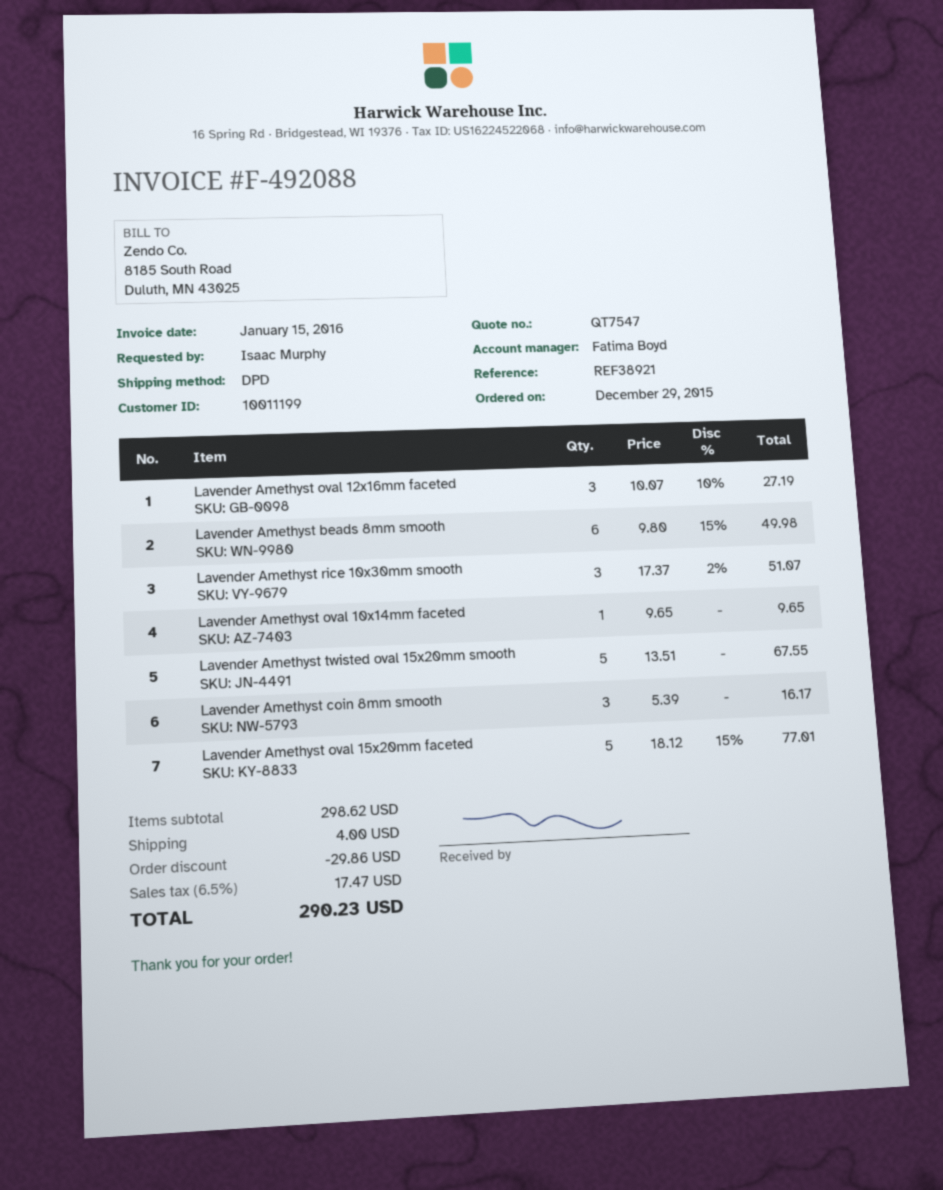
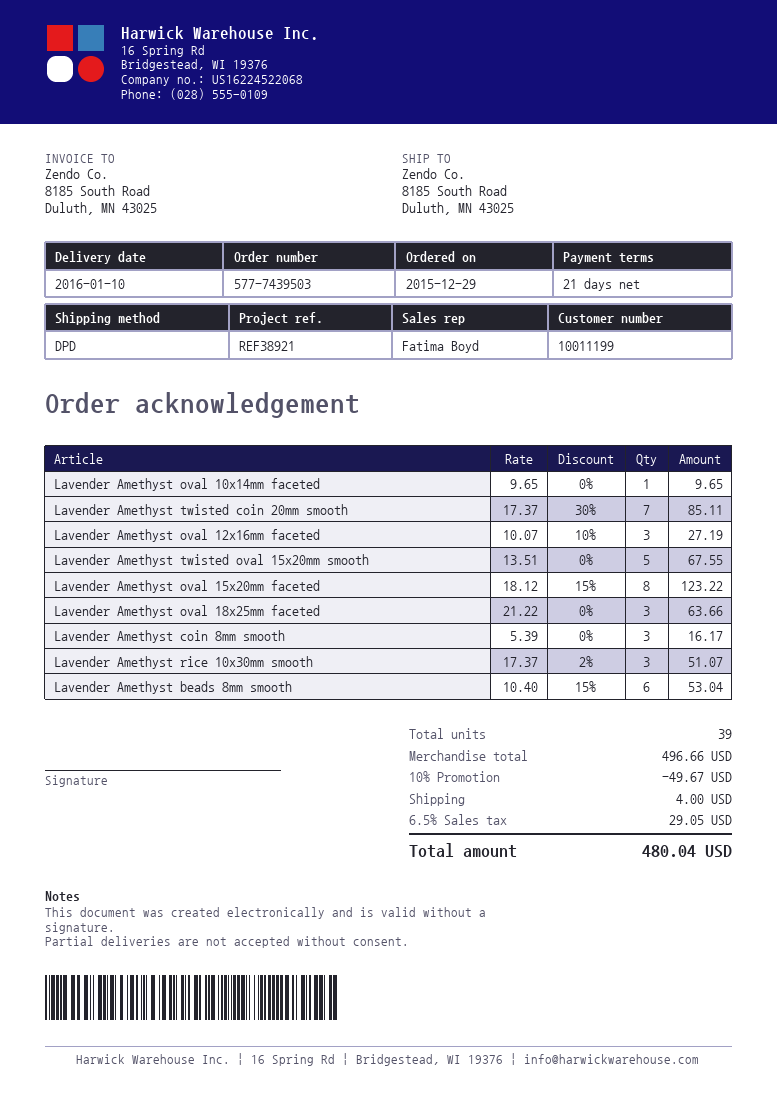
Lavender Amethyst beads 8mm smooth: 6 x 9.80 - 15% = 49.98 -> 6 x 10.40 - 15% = 53.04
Lavender Amethyst oval 15x20mm faceted: 5 x 18.12 - 15% = 77.01 -> 8 x 18.12 - 15% = 123.22
Lavender Amethyst twisted coin 20mm smooth: none -> 7 x 17.37 - 30% = 85.11
Lavender Amethyst oval 18x25mm faceted: none -> 3 x 21.22 = 63.66
subtotal: 298.62 -> 496.66
discount: 29.86 -> 49.67
tax: 6.5% = 17.47 -> 6.5% = 29.05
total: 290.23 -> 480.04

